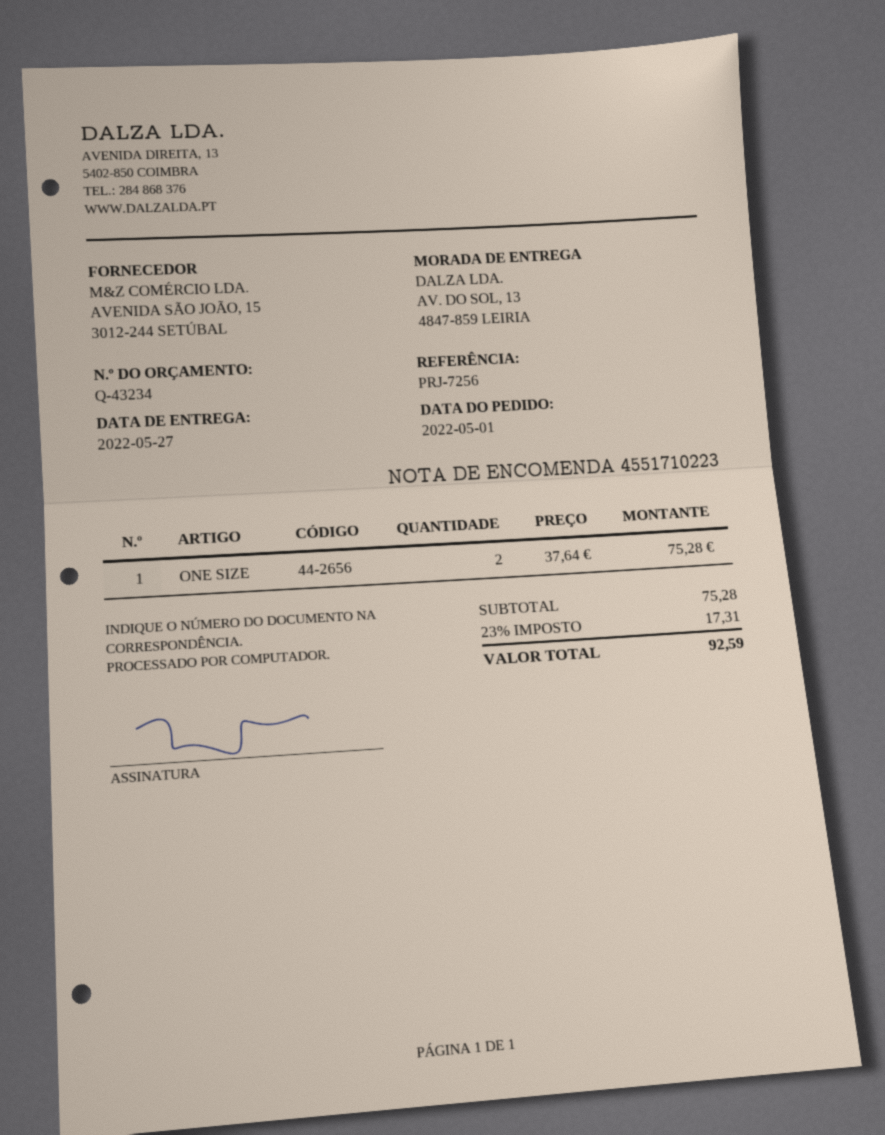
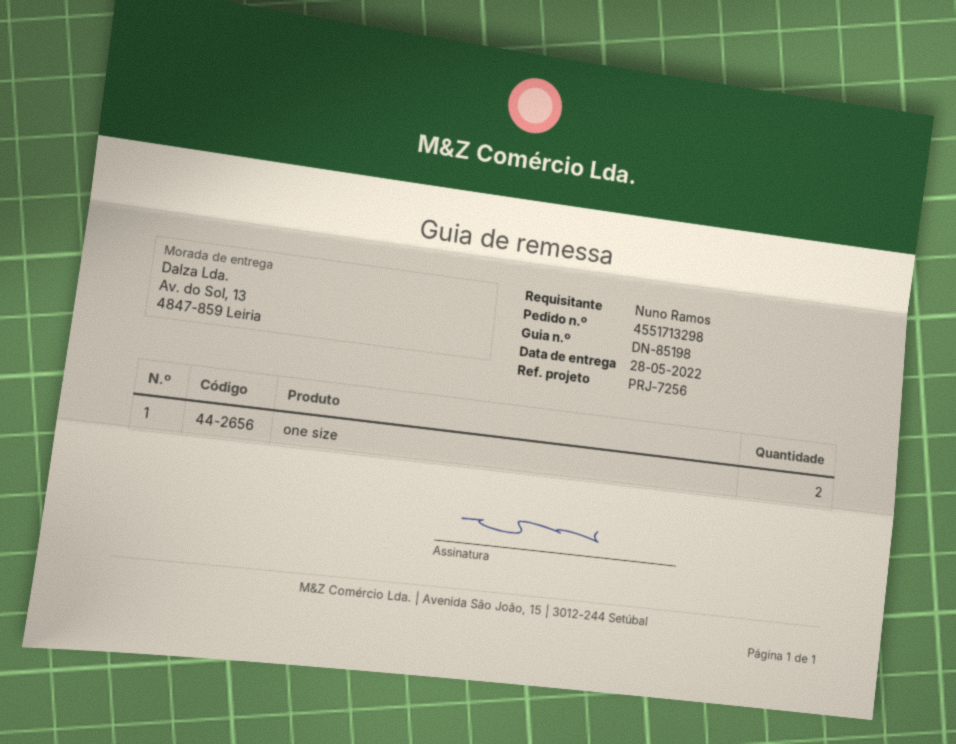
order number: 4551710223 -> 4551713298
delivery date: 2022-05-27 -> 2022-05-28

